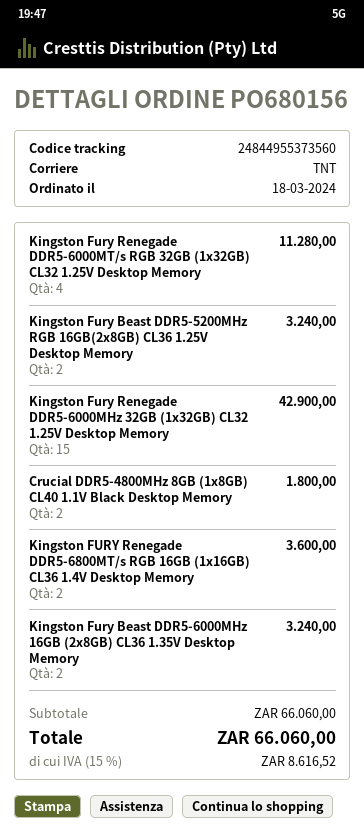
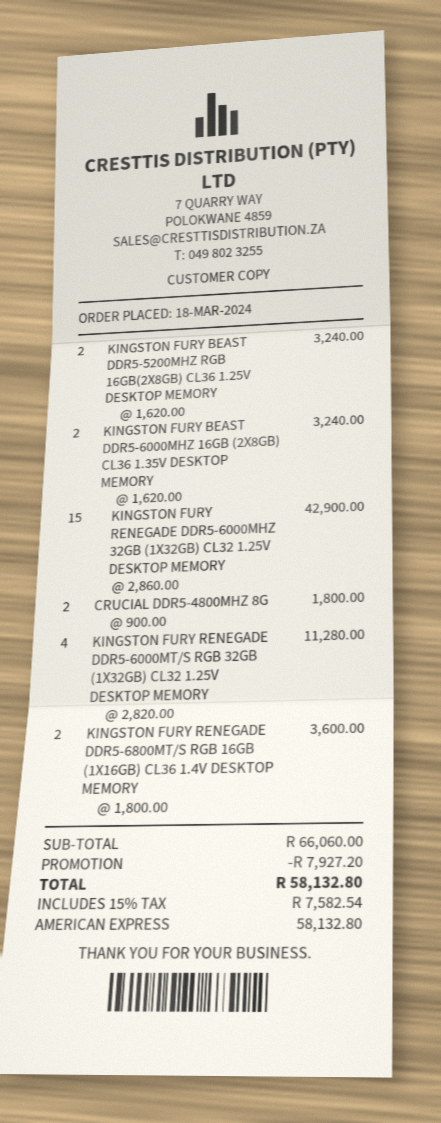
discount: none -> 7927.20
tax: 15% = 8616.52 -> 15% = 7582.54
total: 66060.00 -> 58132.80

